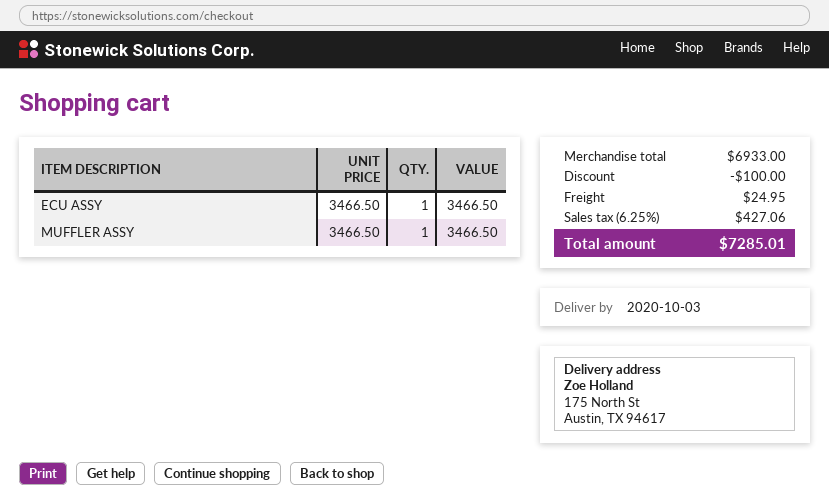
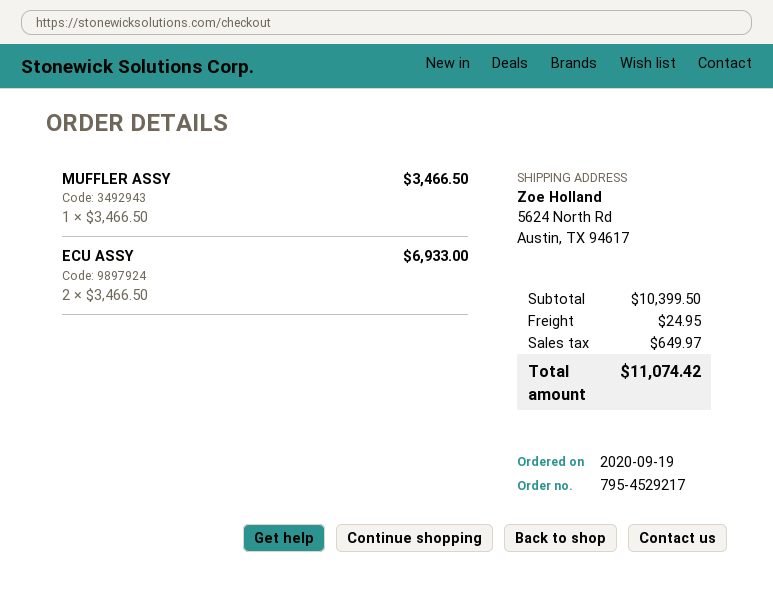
ship to: 175 North St, Austin, TX 94617 -> 5624 North Rd, Austin, TX 94617
ECU ASSY: 1 x 3466.50 = 3466.50 -> 2 x 3466.50 = 6933.00
subtotal: 6933.00 -> 10399.50
discount: 100.00 -> none
tax: 427.06 -> 649.97
total: 7285.01 -> 11074.42

